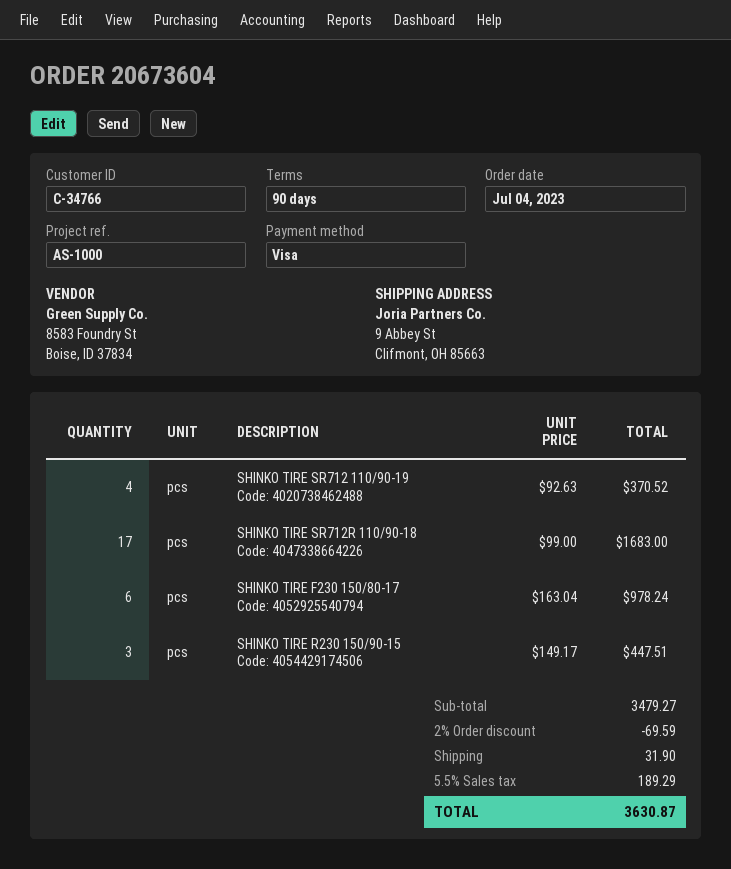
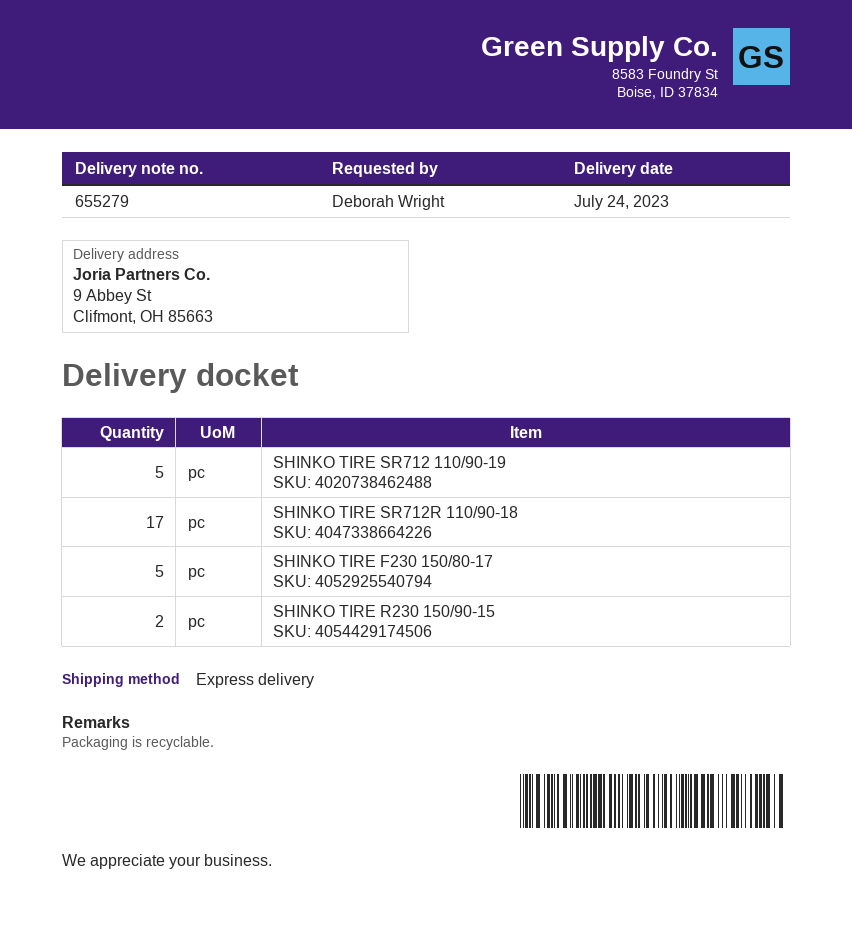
SHINKO TIRE SR712 110/90-19: 4 -> 5
SHINKO TIRE F230 150/80-17: 6 -> 5
SHINKO TIRE R230 150/90-15: 3 -> 2

